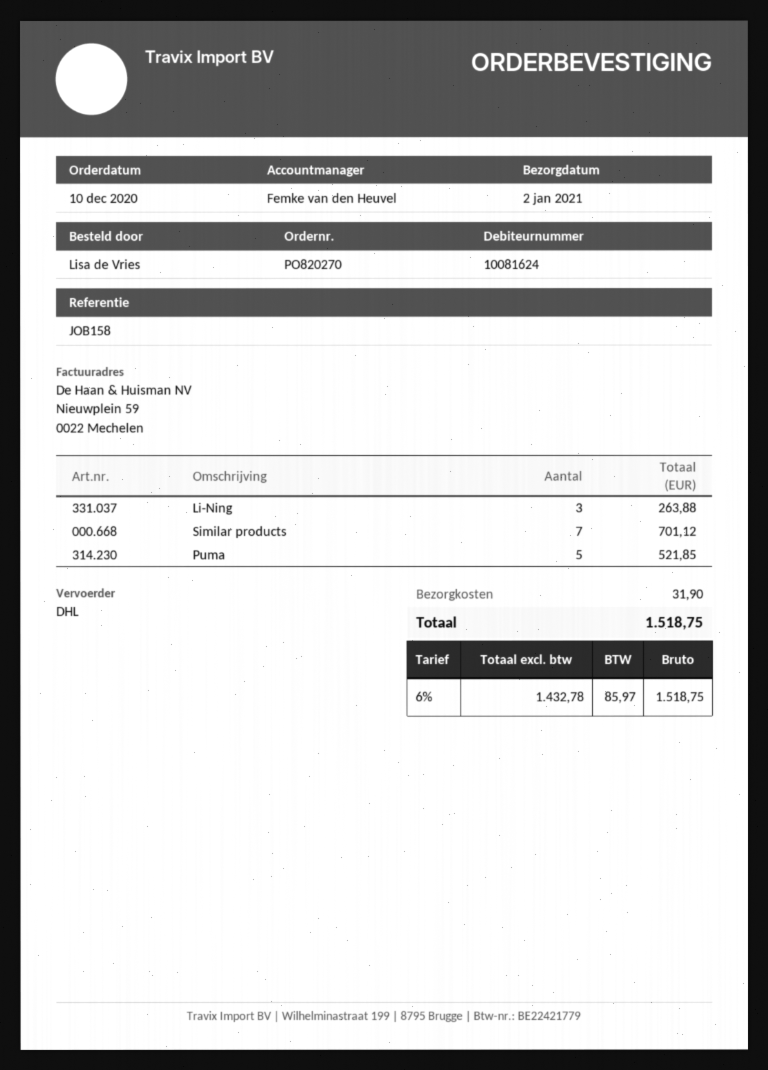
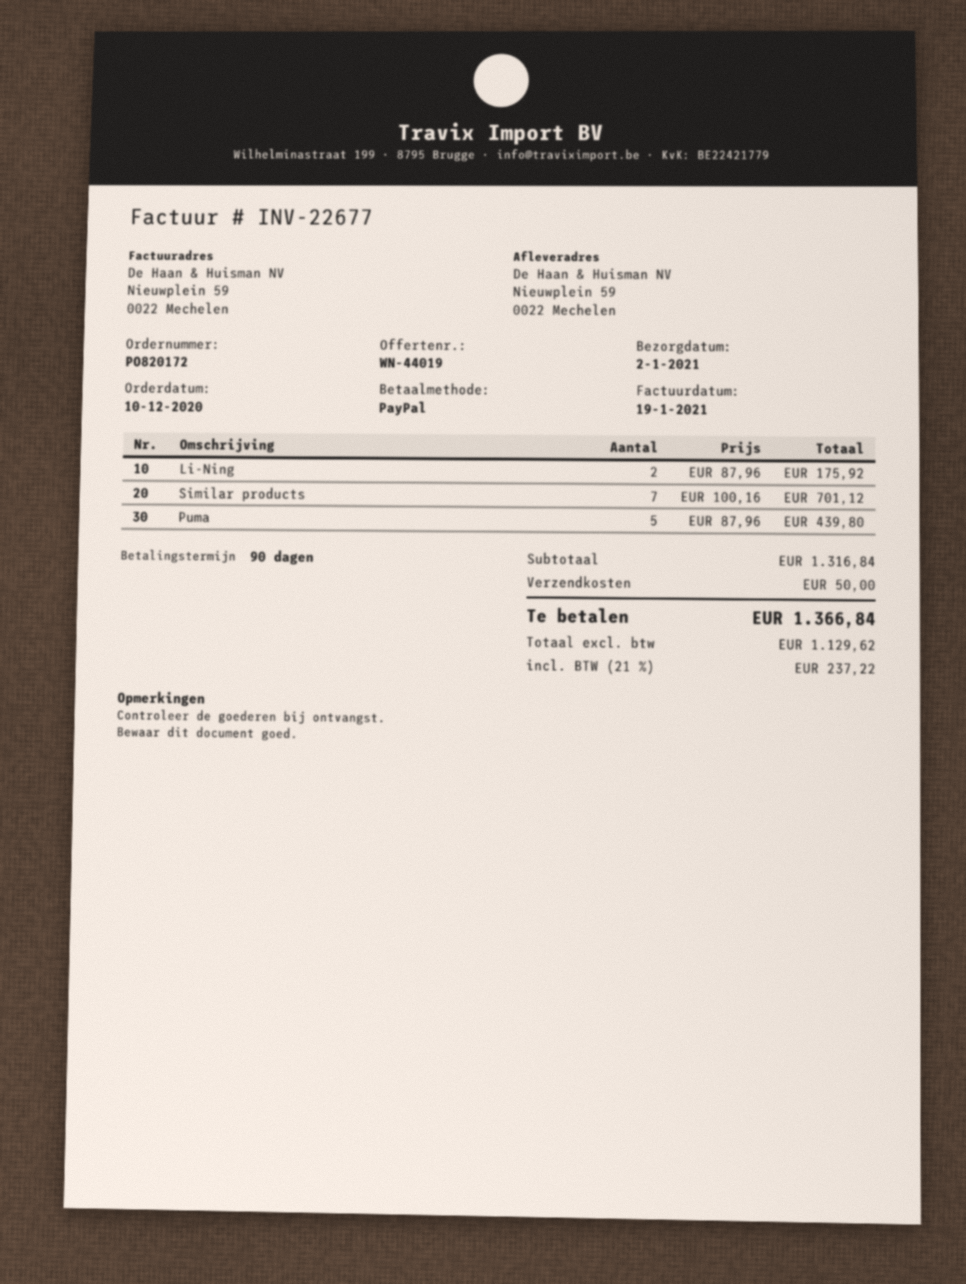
order number: PO820270 -> PO820172
Li-Ning: 3 for 263.88 -> 2 for 175.92
Puma: 5 for 521.85 -> 5 for 439.80
shipping: 31.90 -> 50.00
net: 1432.78 -> 1129.62
tax: 6% = 85.97 -> 21% = 237.22
total: 1518.75 -> 1366.84

